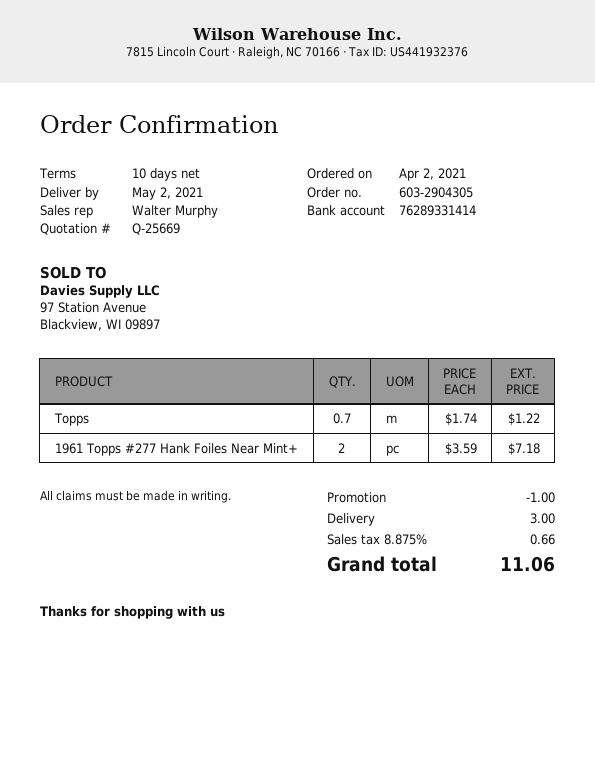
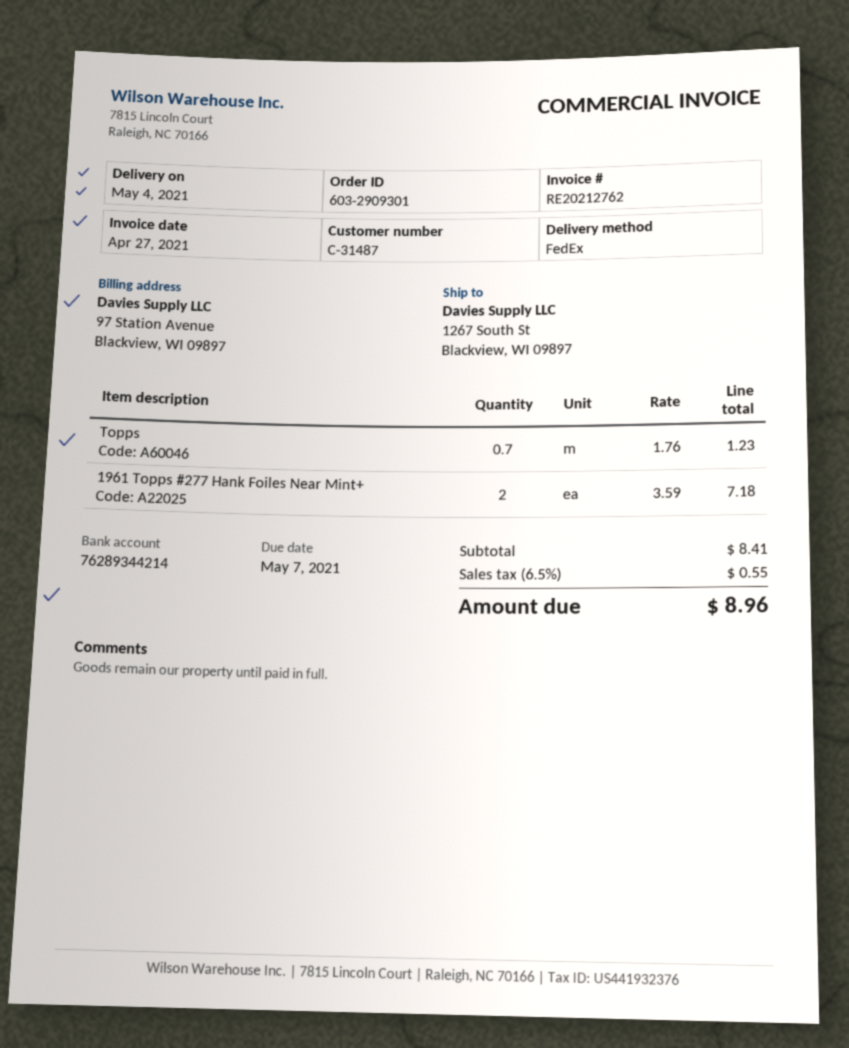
order number: 603-2904305 -> 603-2909301
delivery date: 2021-05-02 -> 2021-05-04
bank account: 76289331414 -> 76289344214
Topps: 0.7 x 1.74 = 1.22 -> 0.7 x 1.76 = 1.23
discount: 1.00 -> none
shipping: 3.00 -> none
tax: 8.875% = 0.66 -> 6.5% = 0.55
total: 11.06 -> 8.96

